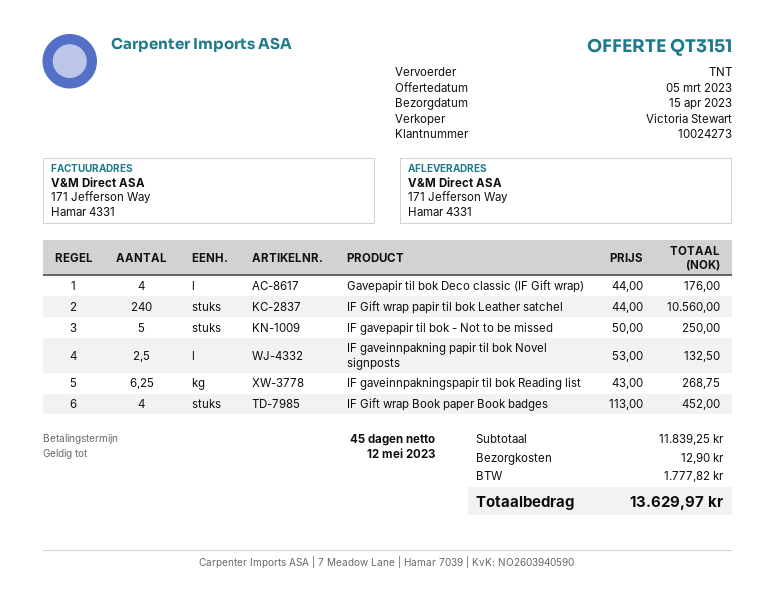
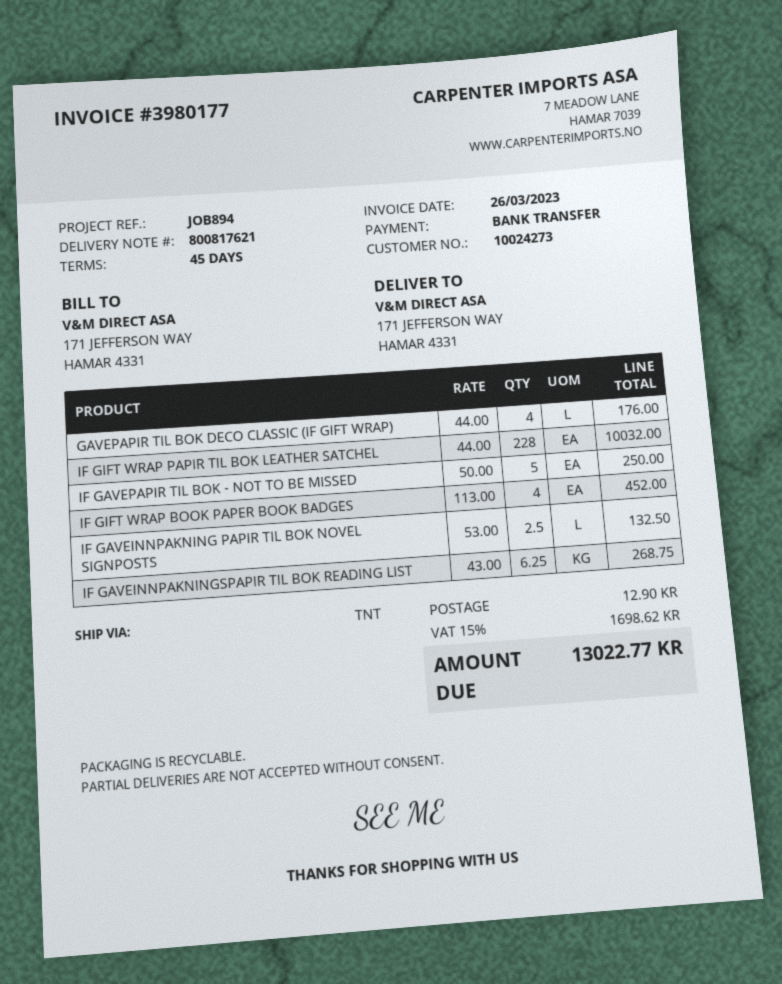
IF Gift wrap papir til bok Leather satchel: 240 x 44.00 = 10560.00 -> 228 x 44.00 = 10032.00
tax: 1777.82 -> 1698.62
total: 13629.97 -> 13022.77

